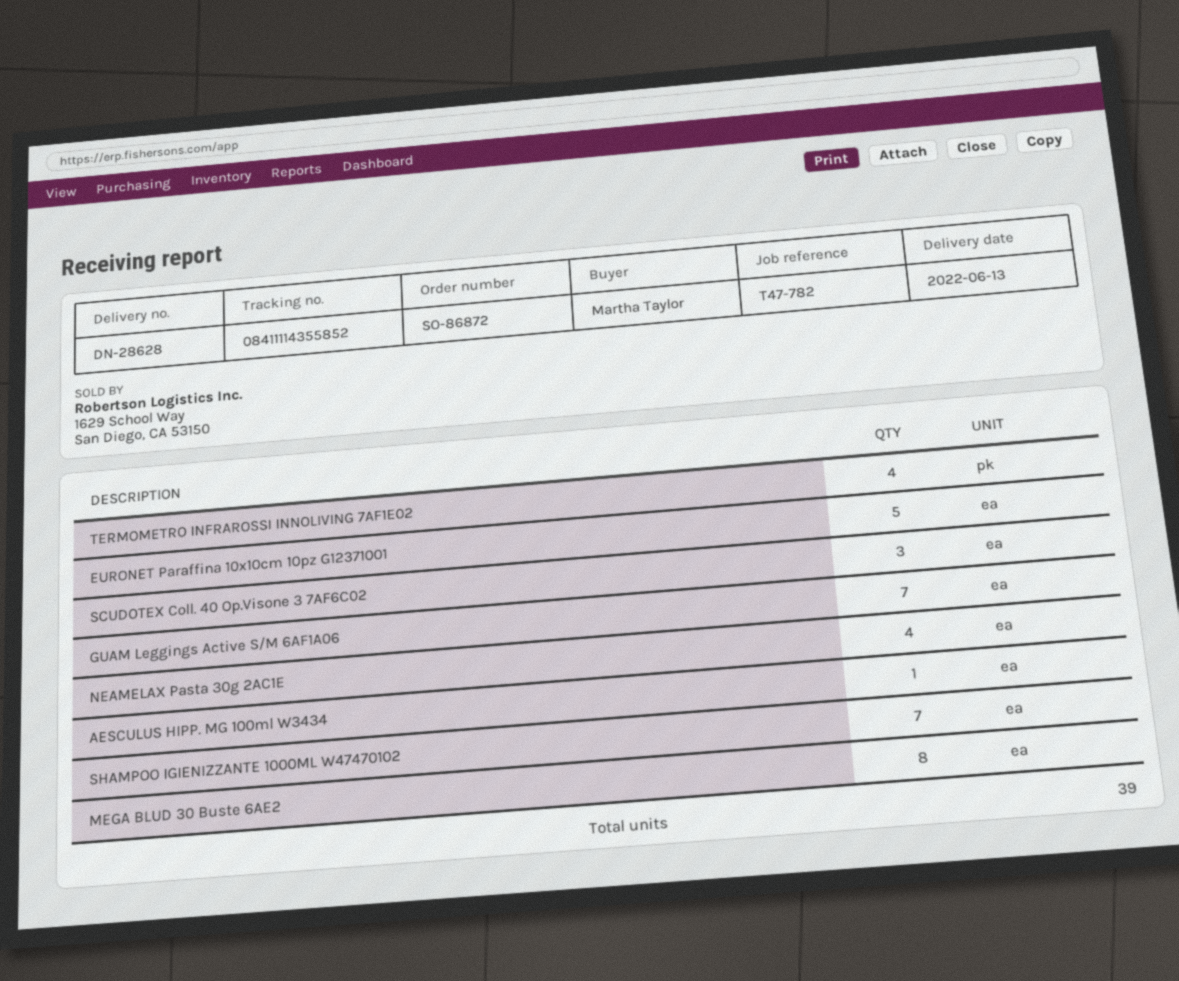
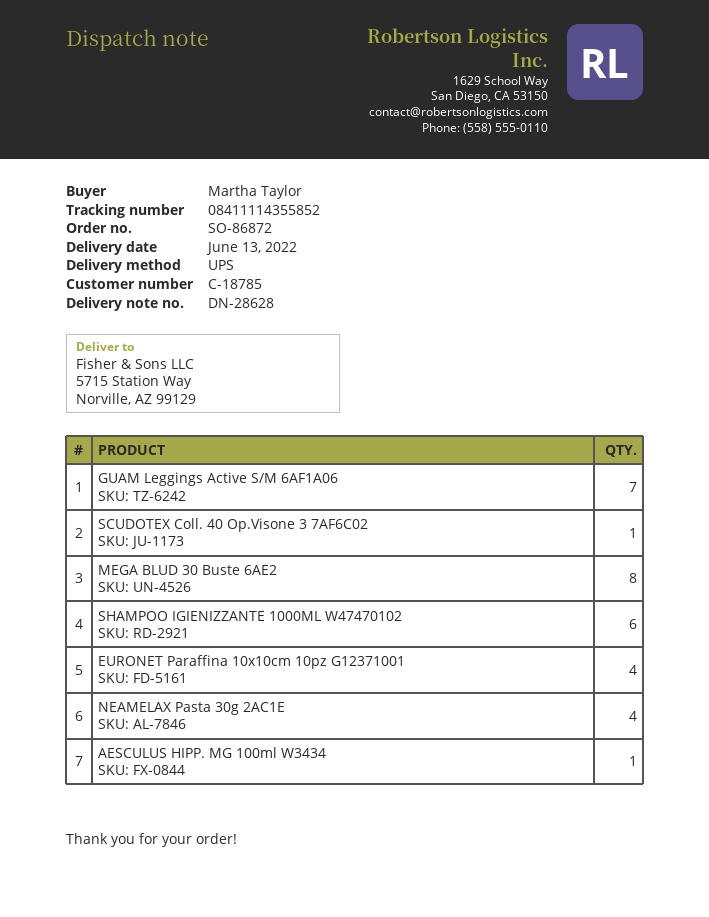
TERMOMETRO INFRAROSSI INNOLIVING 7AF1E02: 4 -> none
EURONET Paraffina 10x10cm 10pz G12371001: 5 -> 4
SCUDOTEX Coll. 40 Op.Visone 3 7AF6C02: 3 -> 1
SHAMPOO IGIENIZZANTE 1000ML W47470102: 7 -> 6

